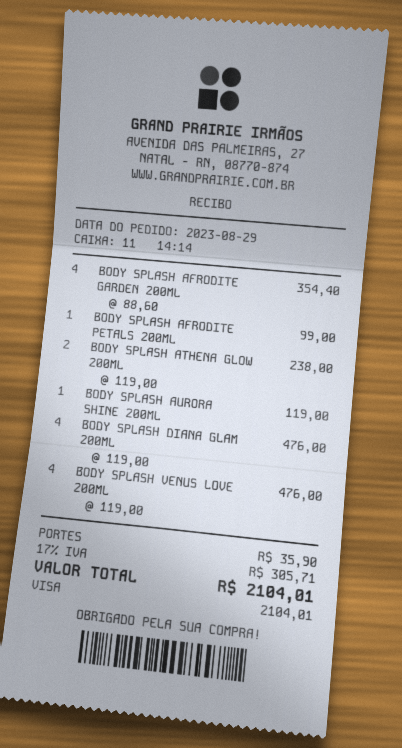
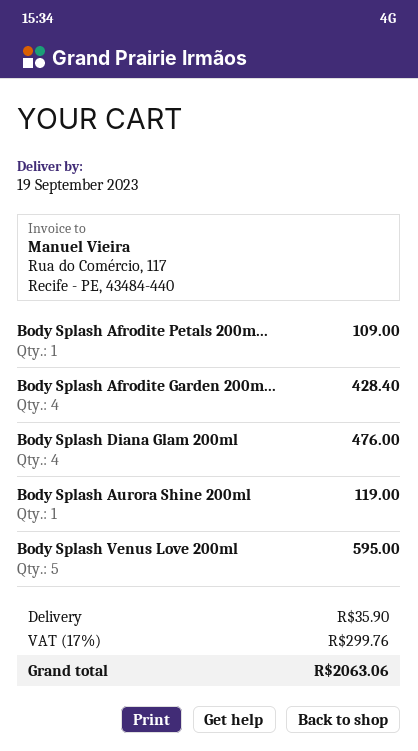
BODY SPLASH AFRODITE GARDEN 200ML: 4 for 354.40 -> 4 for 428.40
BODY SPLASH AFRODITE PETALS 200ML: 1 for 99.00 -> 1 for 109.00
BODY SPLASH ATHENA GLOW 200ML: 2 for 238.00 -> none
BODY SPLASH VENUS LOVE 200ML: 4 for 476.00 -> 5 for 595.00
tax: 17% = 305.71 -> 17% = 299.76
total: 2104.01 -> 2063.06

